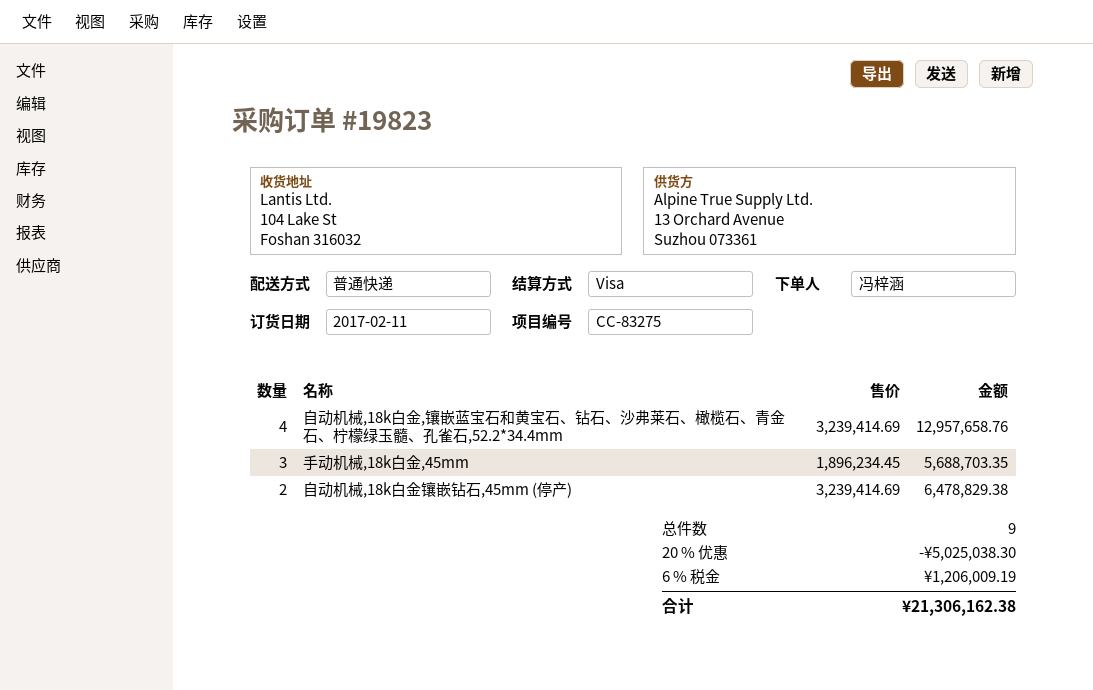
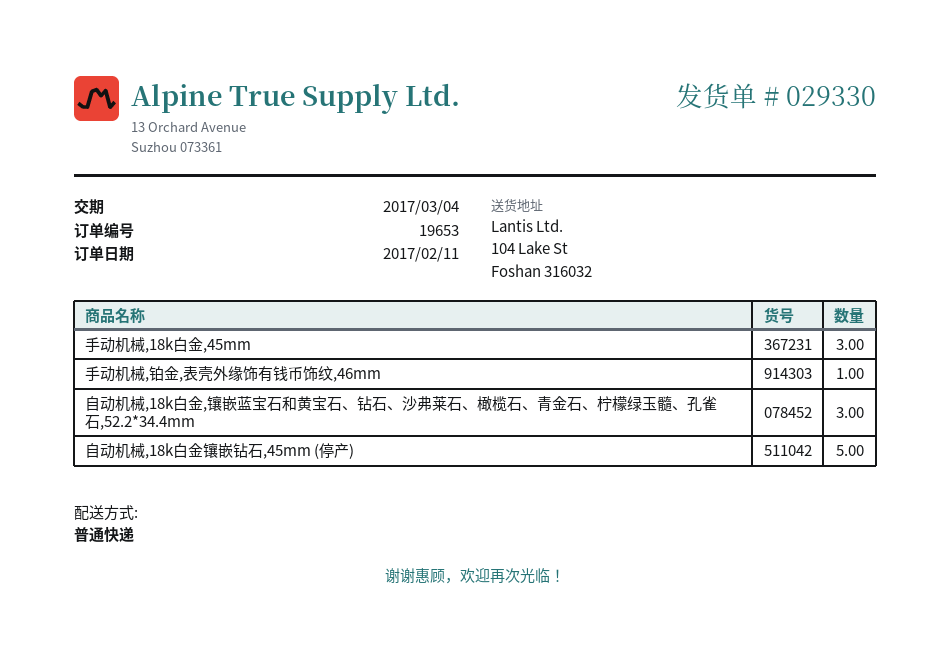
order number: 19823 -> 19653
自动机械,18k白金,镶嵌蓝宝石和黄宝石、钻石、沙弗莱石、橄榄石、青金石、柠檬绿玉髓、孔雀石,52.2*34.4mm: 4 -> 3
自动机械,18k白金镶嵌钻石,45mm (停产): 2 -> 5
手动机械,铂金,表壳外缘饰有钱币饰纹,46mm: none -> 1

